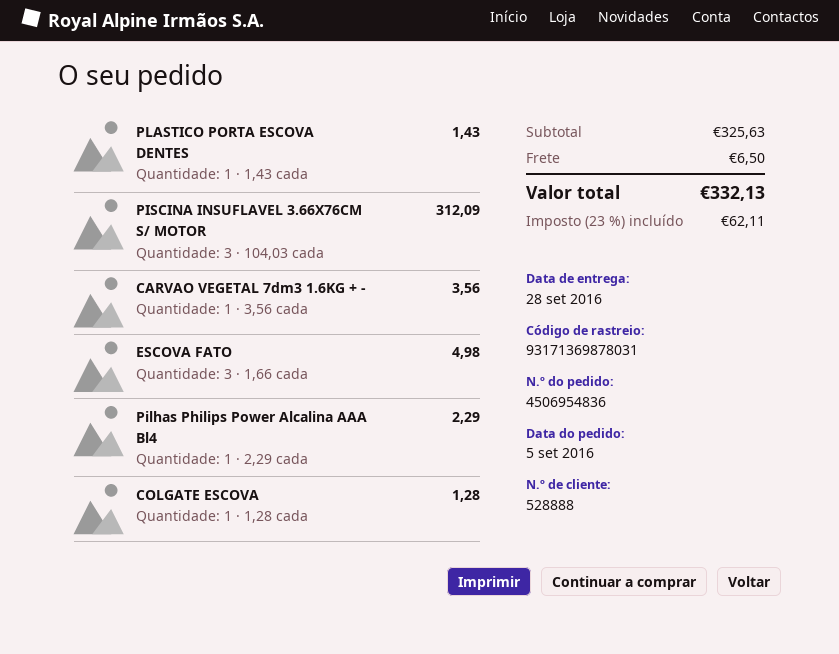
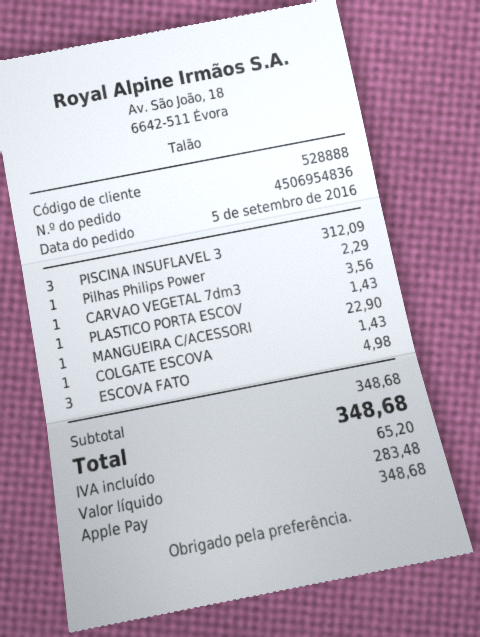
COLGATE ESCOVA: 1 for 1.28 -> 1 for 1.43
MANGUEIRA C/ACESSORI: none -> 1 for 22.90
subtotal: 325.63 -> 348.68
shipping: 6.50 -> none
tax: 62.11 -> 65.20
total: 332.13 -> 348.68

